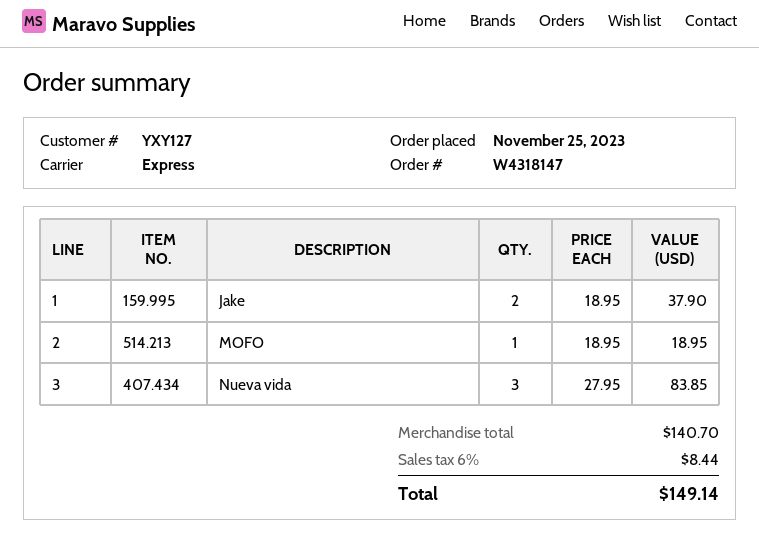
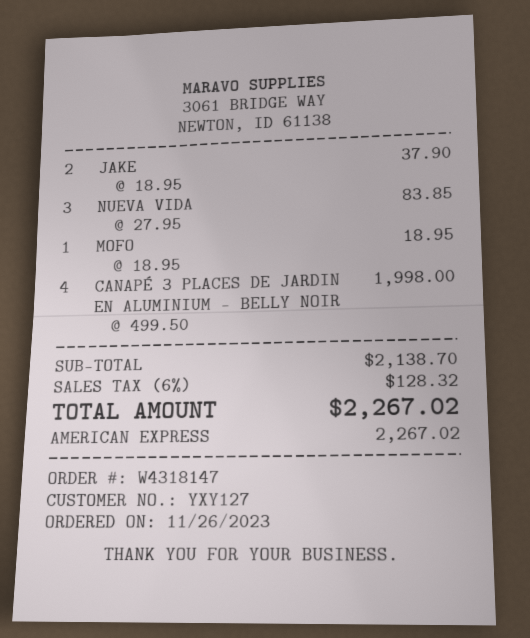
order date: 2023-11-25 -> 2023-11-26
CANAPÉ 3 PLACES DE JARDIN EN ALUMINIUM - BELLY NOIR: none -> 4 x 499.50 = 1998.00
subtotal: 140.70 -> 2138.70
tax: 6% = 8.44 -> 6% = 128.32
total: 149.14 -> 2267.02

